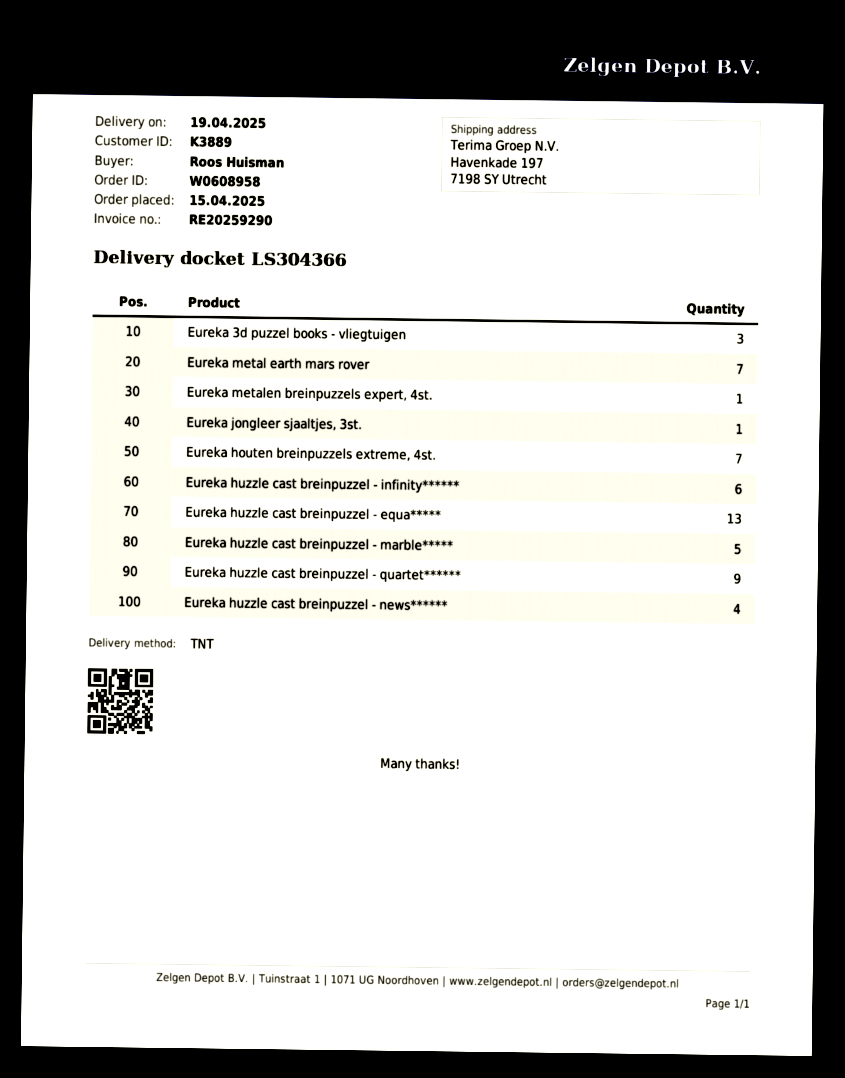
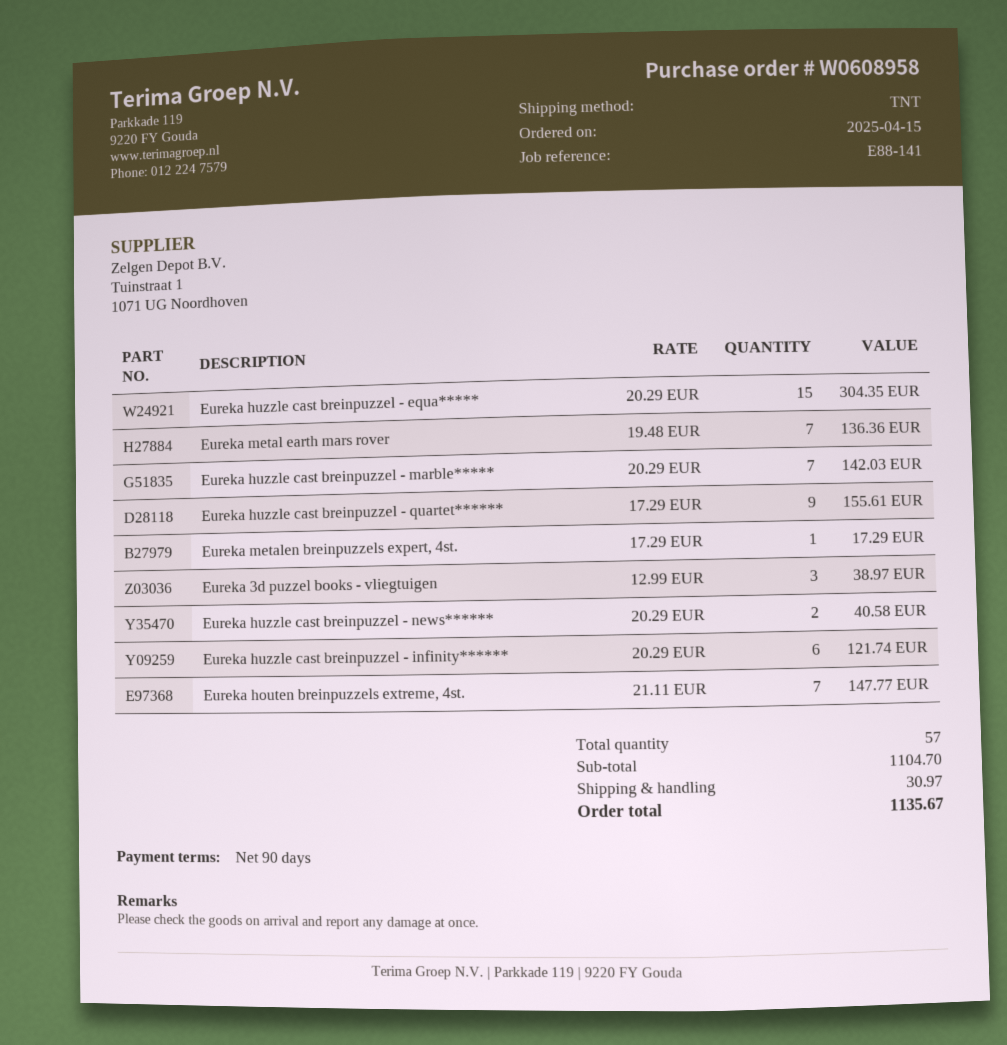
Eureka jongleer sjaaltjes, 3st.: 1 -> none
Eureka huzzle cast breinpuzzel - equa*****: 13 -> 15
Eureka huzzle cast breinpuzzel - marble*****: 5 -> 7
Eureka huzzle cast breinpuzzel - news******: 4 -> 2

